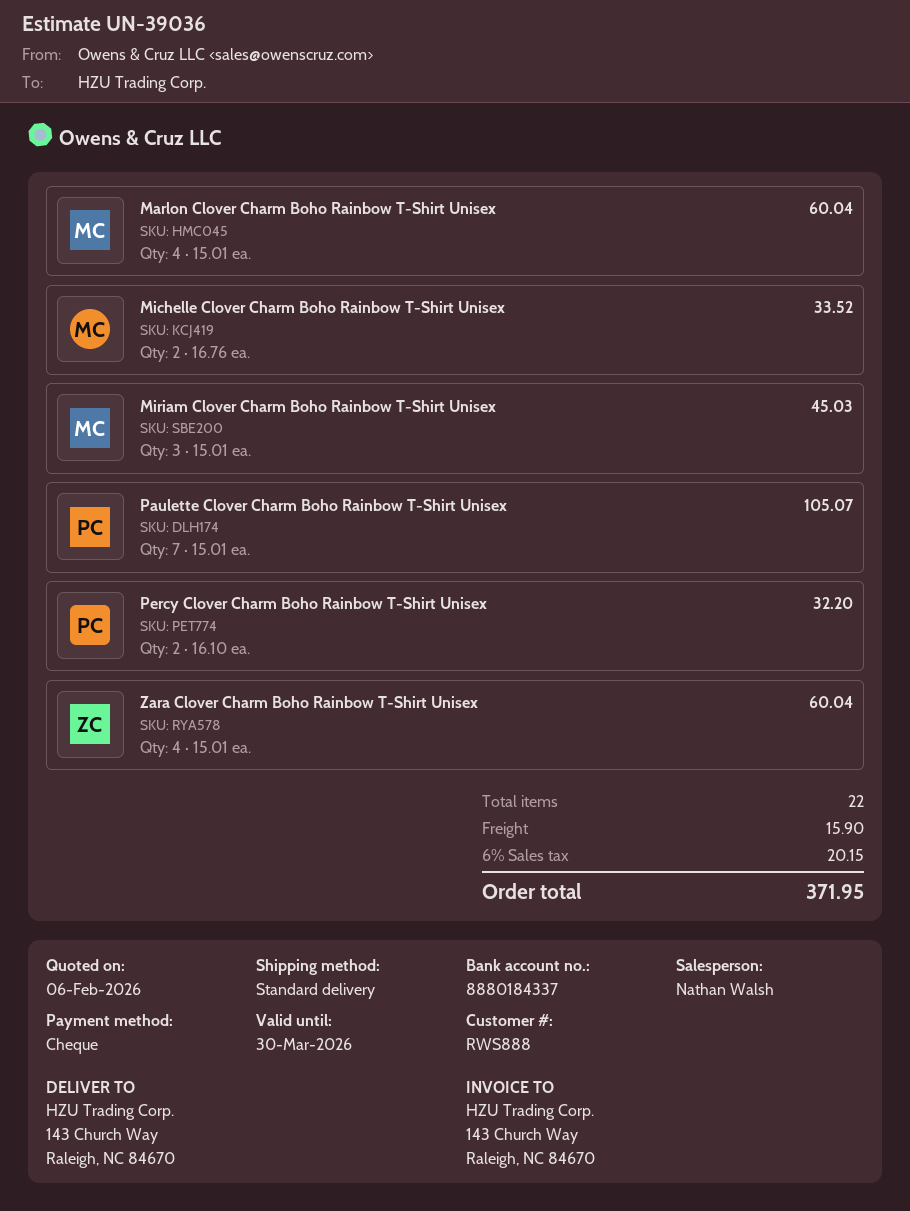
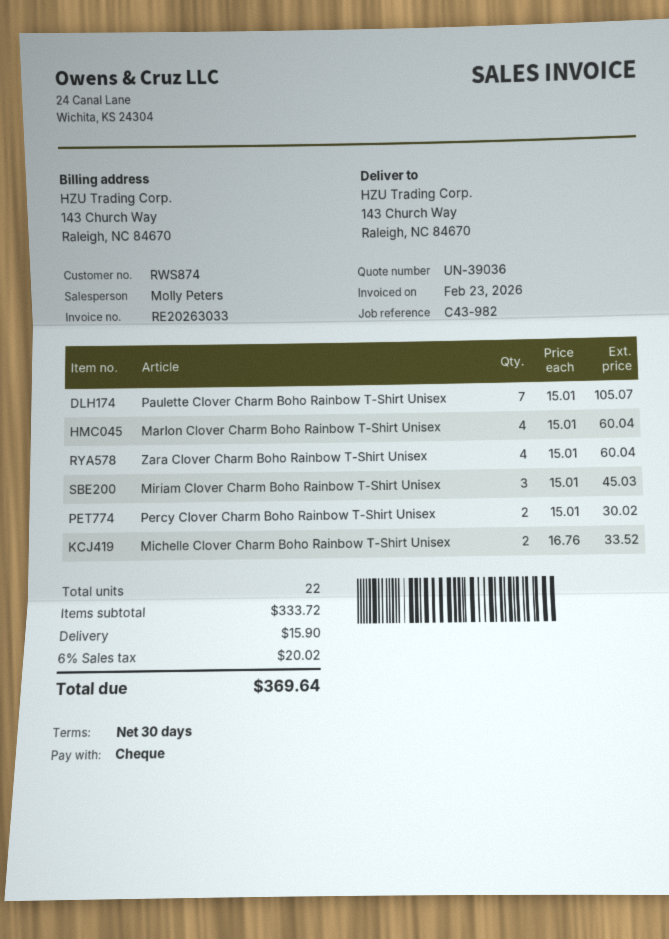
customer number: RWS888 -> RWS874
sales rep: Nathan Walsh -> Molly Peters
Percy Clover Charm Boho Rainbow T-Shirt Unisex: 2 x 16.10 = 32.20 -> 2 x 15.01 = 30.02
tax: 6% = 20.15 -> 6% = 20.02
total: 371.95 -> 369.64

